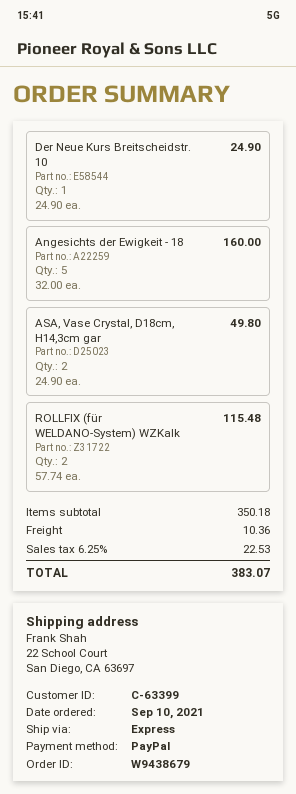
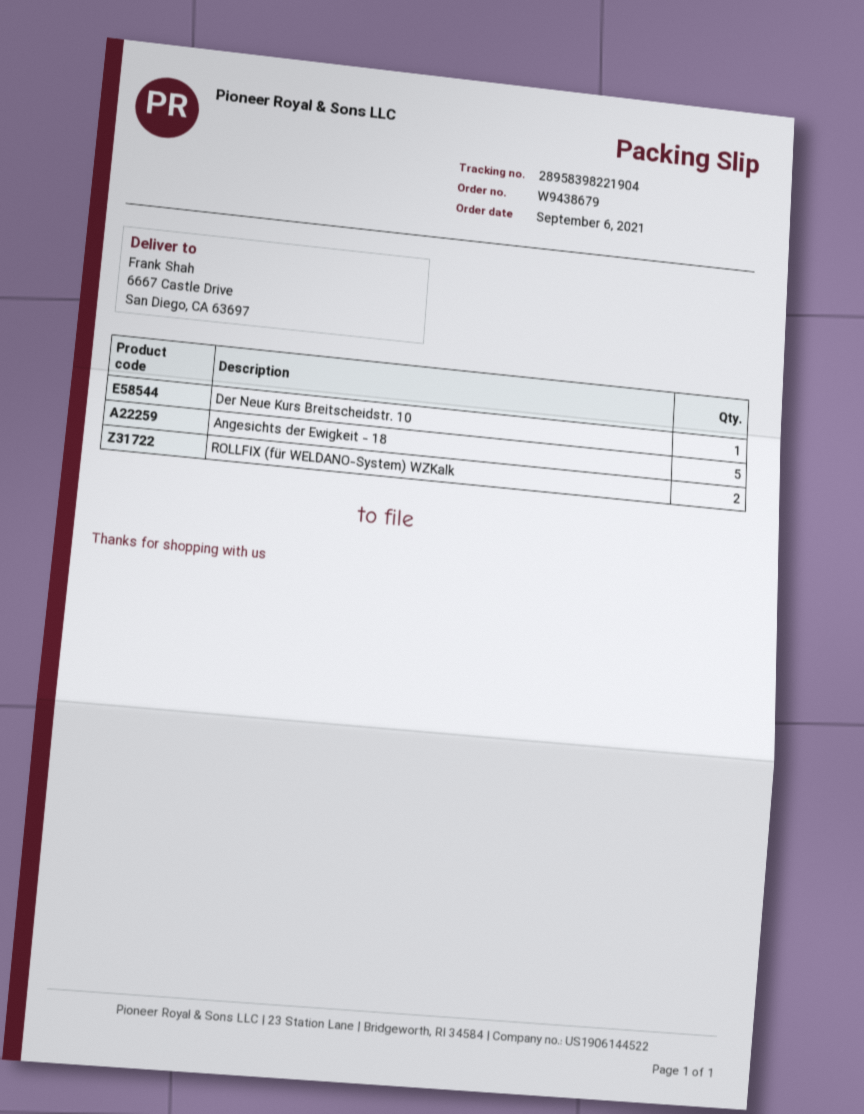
order date: 2021-09-10 -> 2021-09-06
ship to: 22 School Court, San Diego, CA 63697 -> 6667 Castle Drive, San Diego, CA 63697
ASA, Vase Crystal, D18cm, H14,3cm gar: 2 -> none

